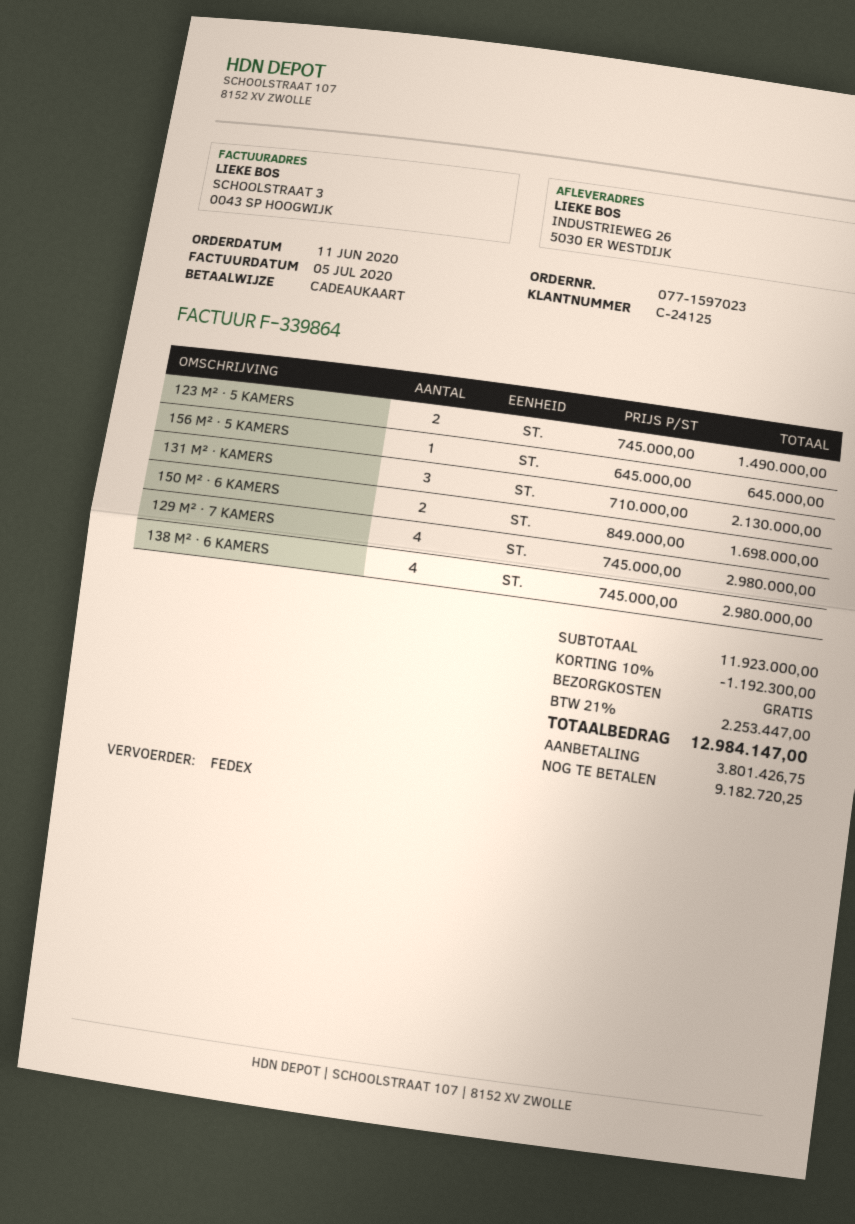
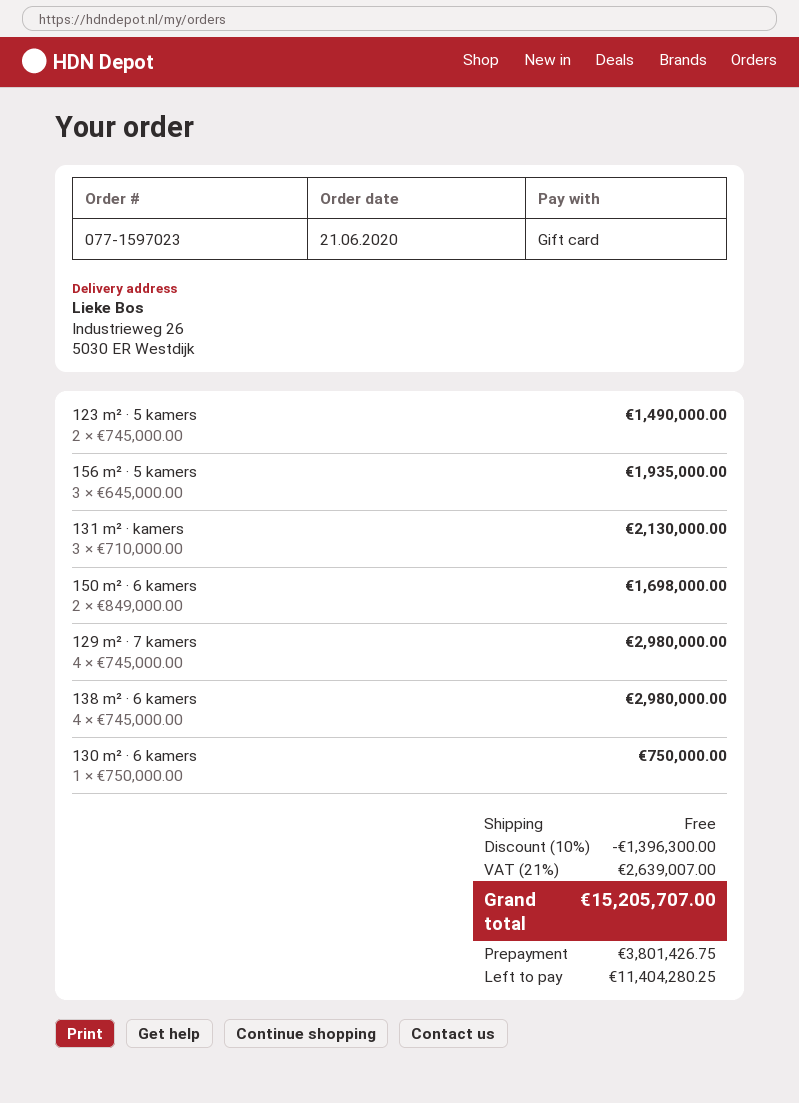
order date: 2020-06-11 -> 2020-06-21
156 M² · 5 KAMERS: 1 x 645000.00 = 645000.00 -> 3 x 645000.00 = 1935000.00
130 m² · 6 kamers: none -> 1 x 750000.00 = 750000.00
discount: 10% = 1192300.00 -> 10% = 1396300.00
tax: 21% = 2253447.00 -> 21% = 2639007.00
total: 12984147.00 -> 15205707.00
balance: 9182720.25 -> 11404280.25

